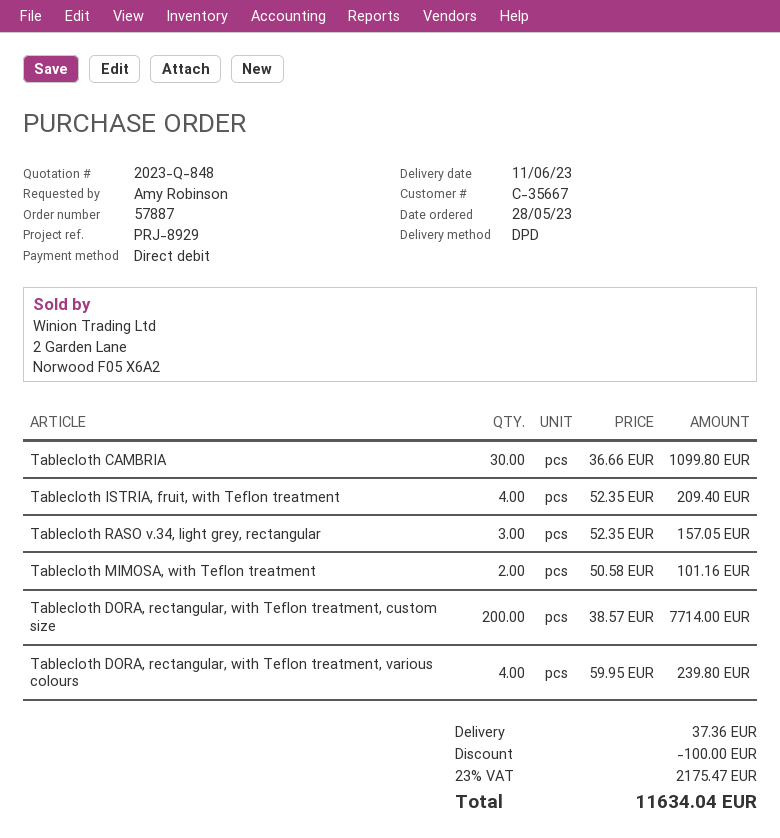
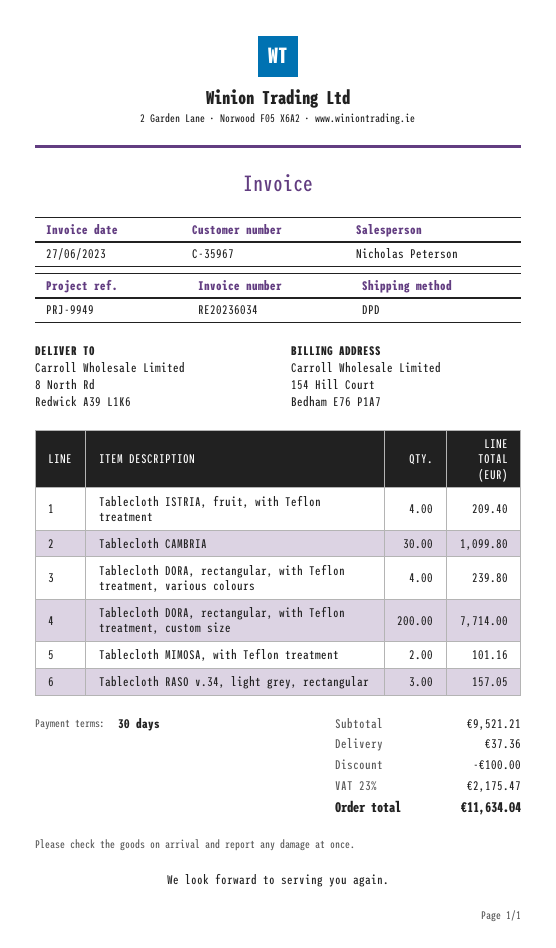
customer number: C-35667 -> C-35967
reference: PRJ-8929 -> PRJ-9949

